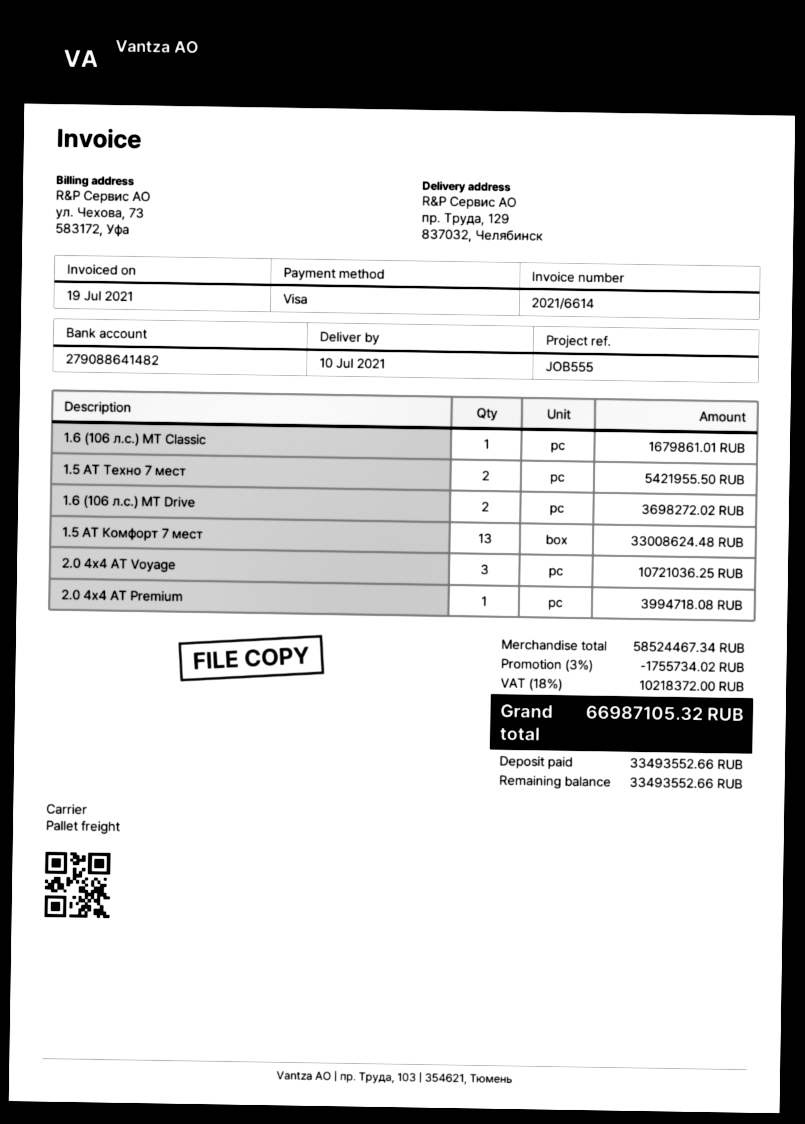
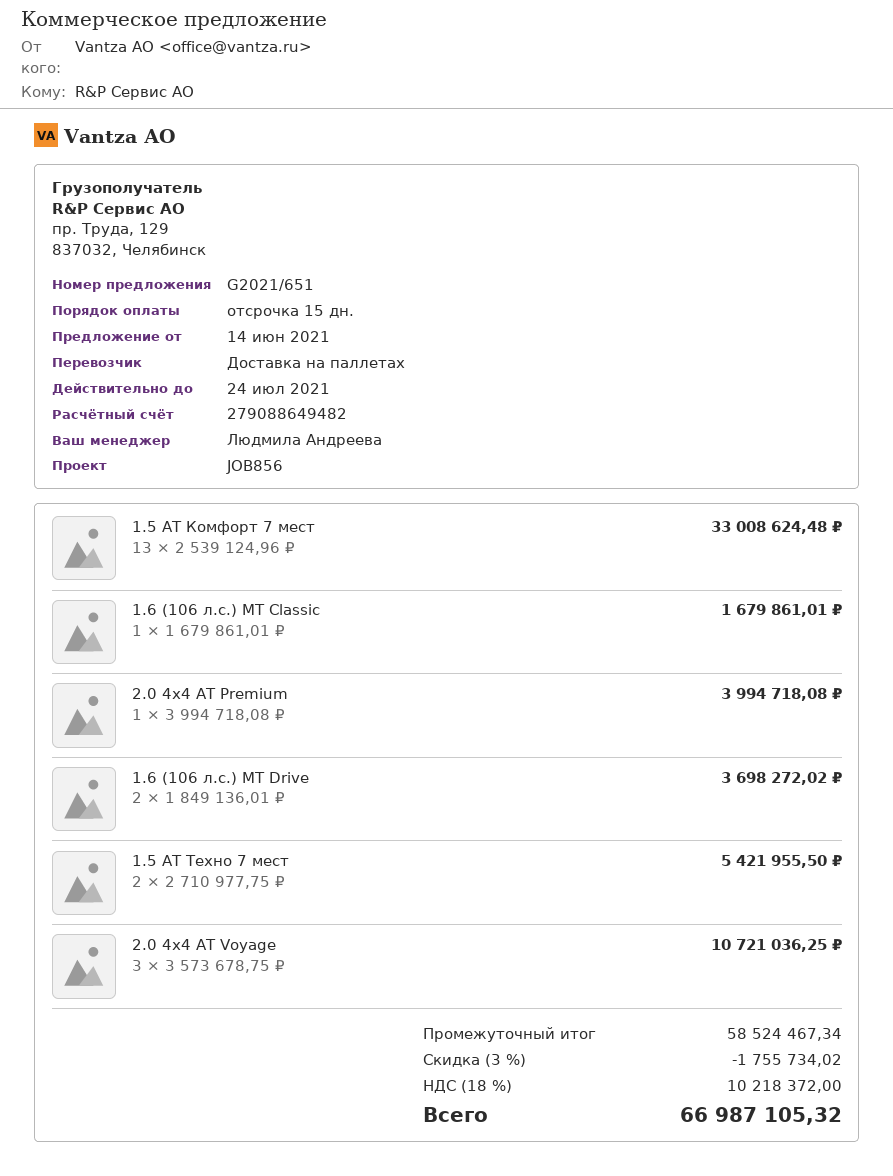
reference: JOB555 -> JOB856
bank account: 279088641482 -> 279088649482

